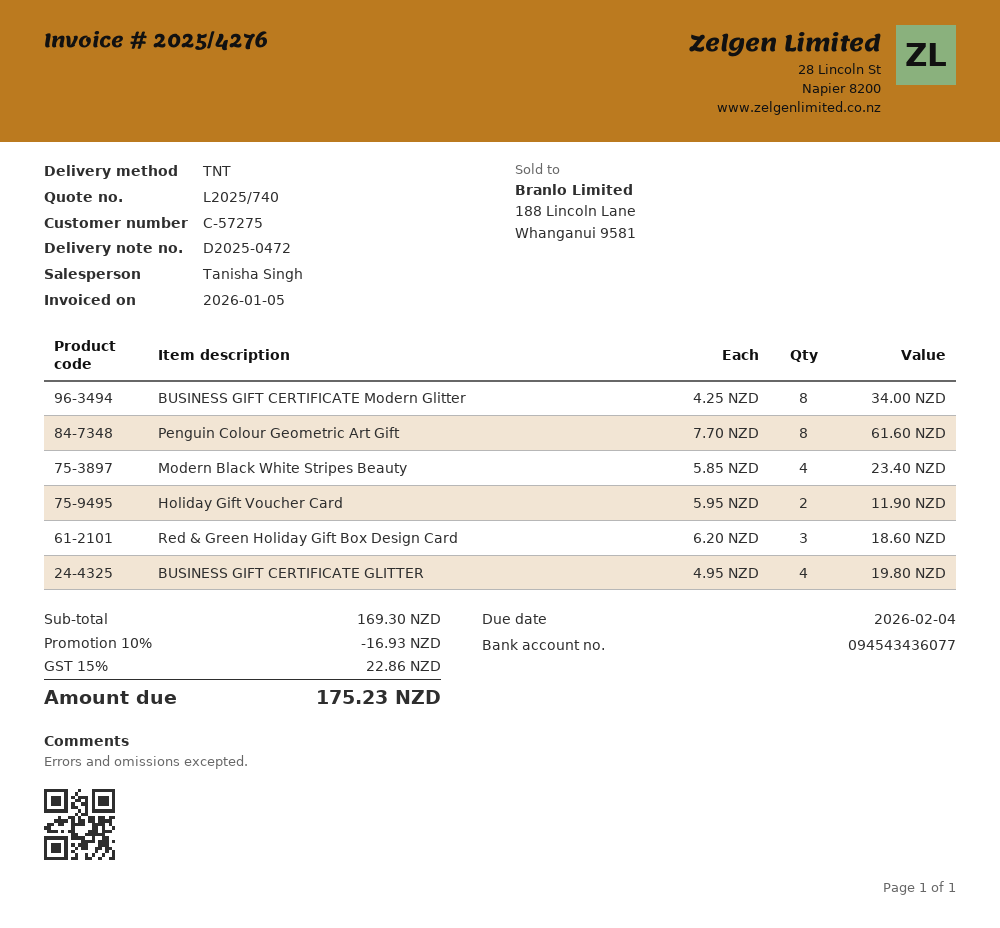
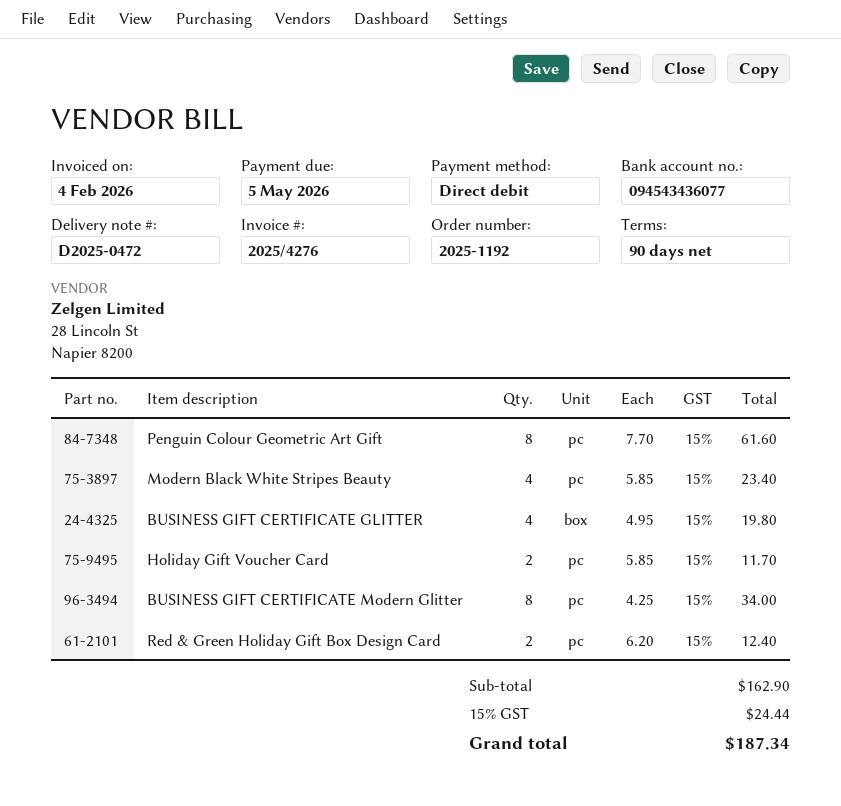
invoice date: 2026-01-05 -> 2026-02-04
due date: 2026-02-04 -> 2026-05-05
Holiday Gift Voucher Card: 2 x 5.95 = 11.90 -> 2 x 5.85 = 11.70
Red & Green Holiday Gift Box Design Card: 3 x 6.20 = 18.60 -> 2 x 6.20 = 12.40
subtotal: 169.30 -> 162.90
discount: 10% = 16.93 -> none
tax: 15% = 22.86 -> 15% = 24.44
total: 175.23 -> 187.34

